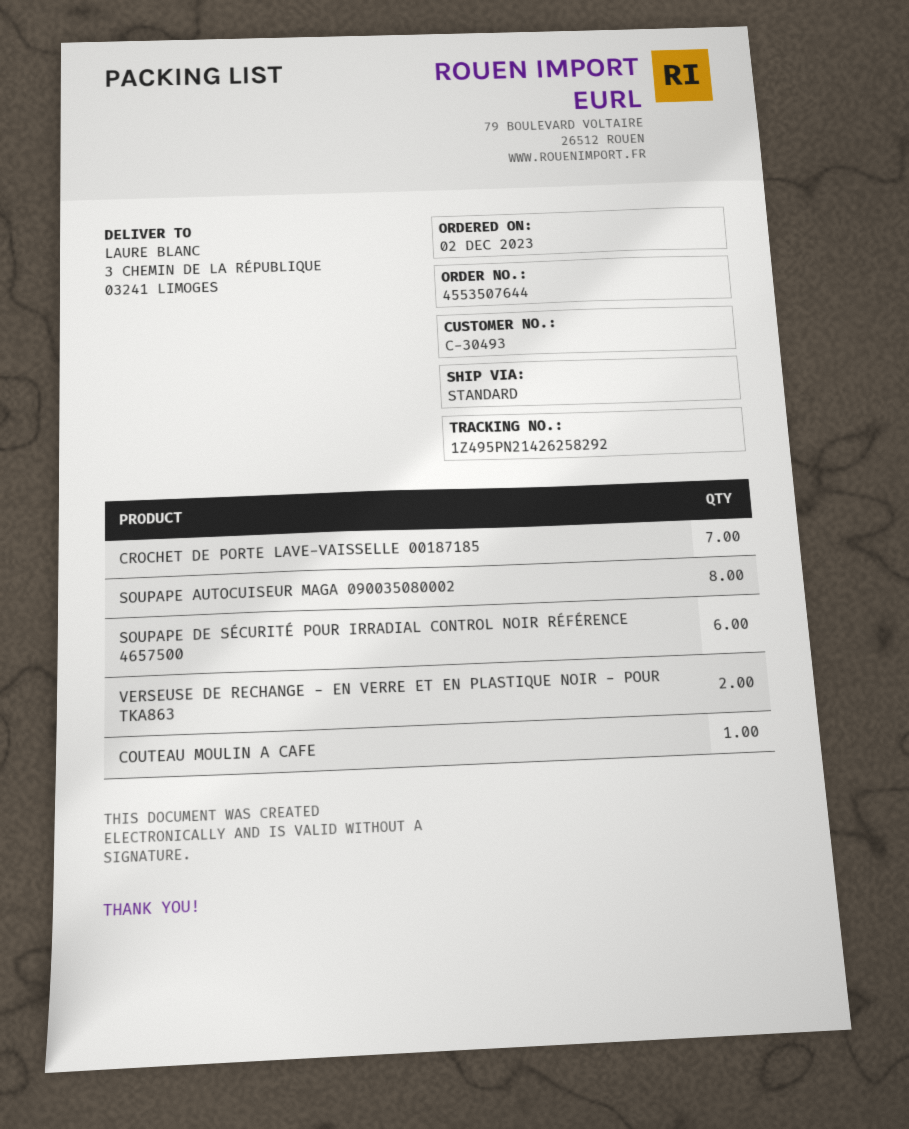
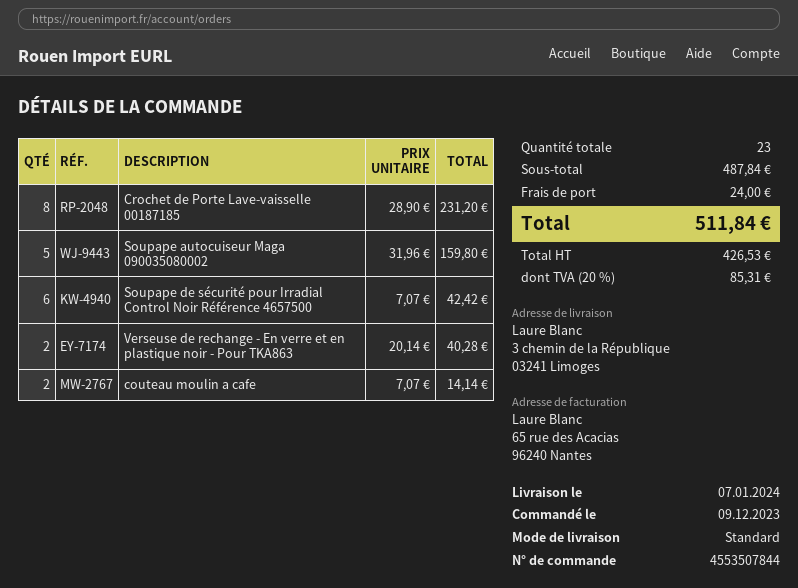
order number: 4553507644 -> 4553507844
order date: 2023-12-02 -> 2023-12-09
CROCHET DE PORTE LAVE-VAISSELLE 00187185: 7 -> 8
SOUPAPE AUTOCUISEUR MAGA 090035080002: 8 -> 5
COUTEAU MOULIN A CAFE: 1 -> 2

